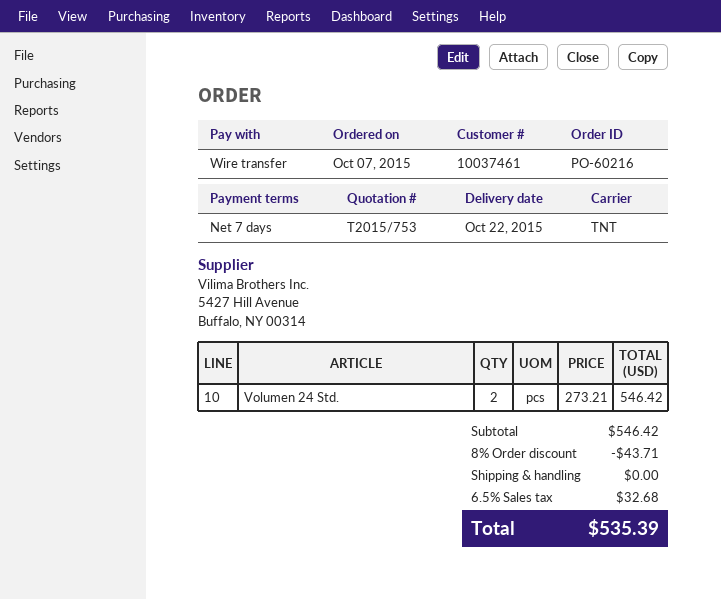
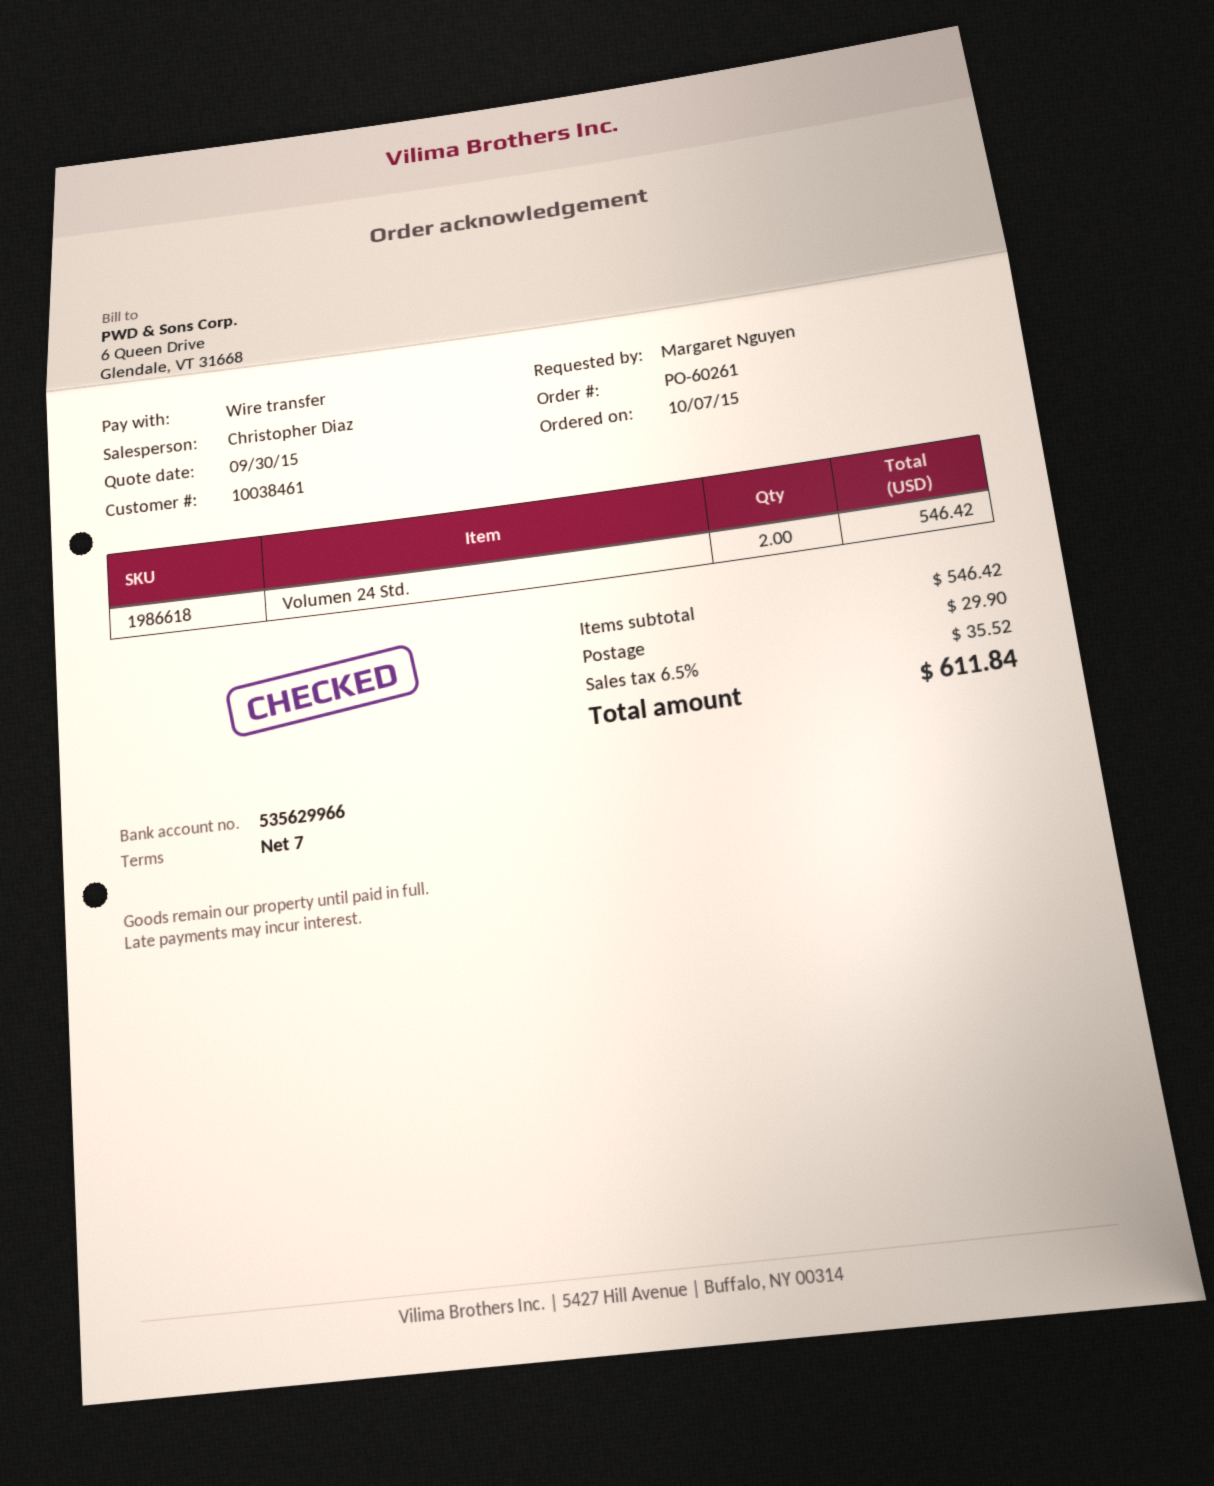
order number: PO-60216 -> PO-60261
customer number: 10037461 -> 10038461
discount: 8% = 43.71 -> none
shipping: 0.00 -> 29.90
tax: 6.5% = 32.68 -> 6.5% = 35.52
total: 535.39 -> 611.84

